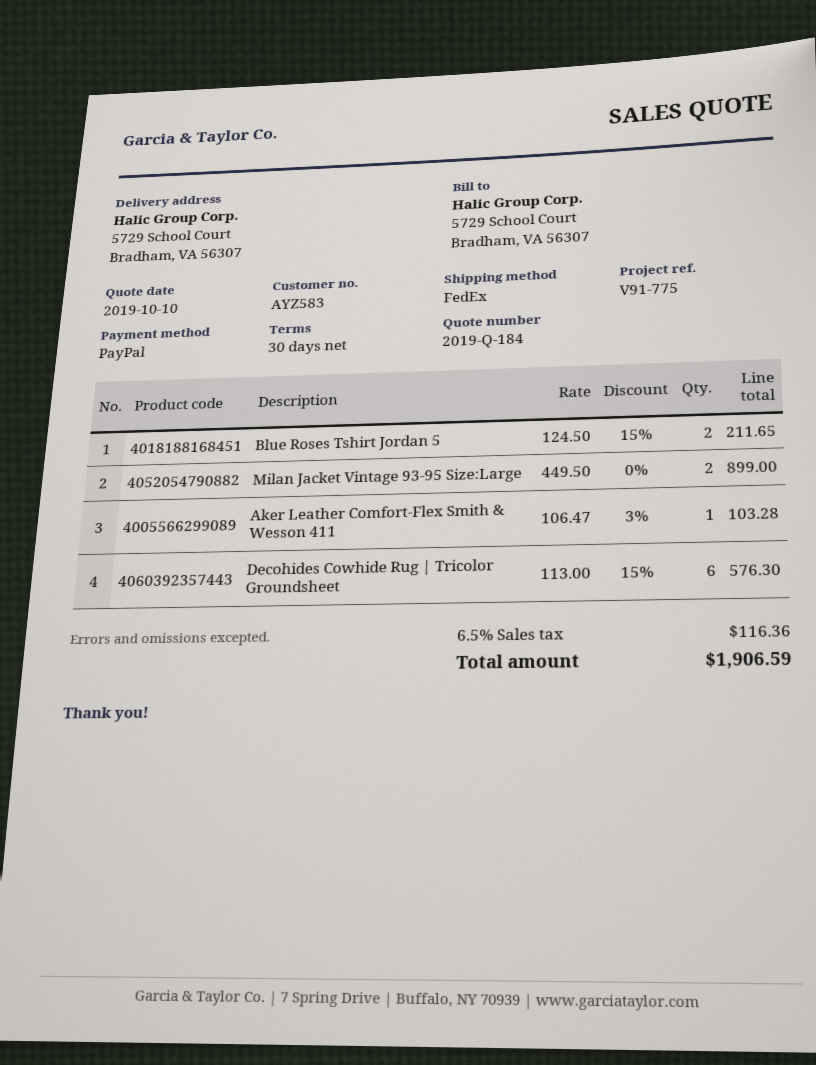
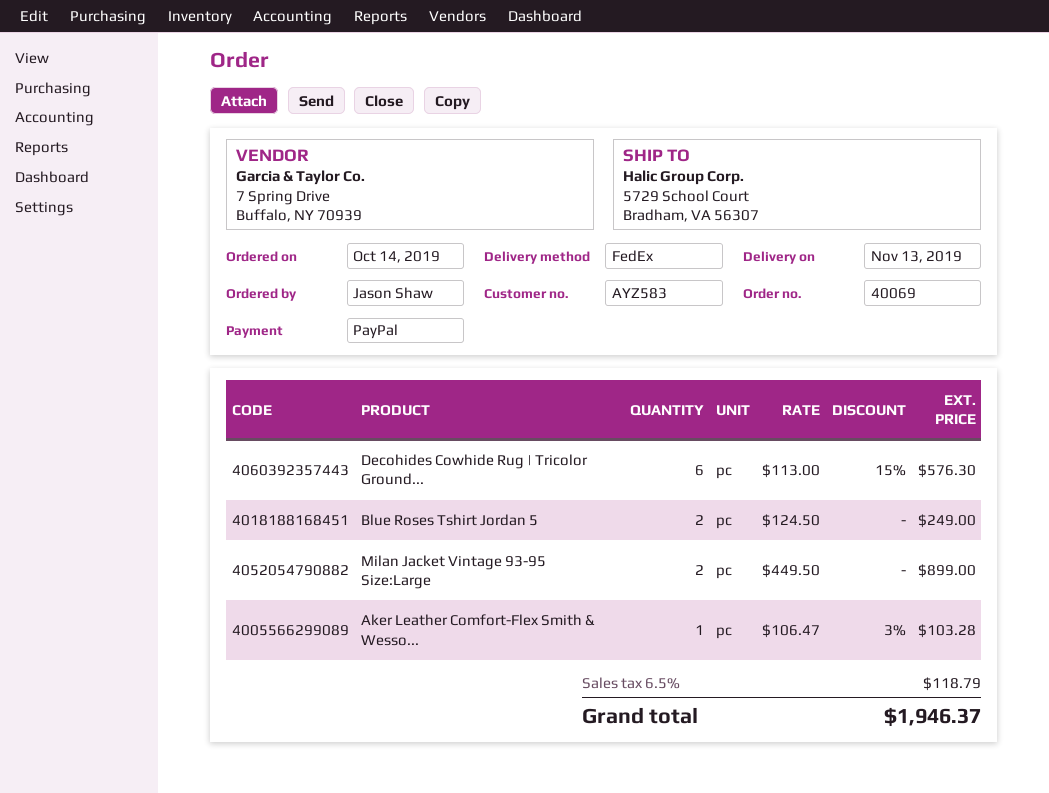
Blue Roses Tshirt Jordan 5: 2 x 124.50 - 15% = 211.65 -> 2 x 124.50 = 249.00
tax: 6.5% = 116.36 -> 6.5% = 118.79
total: 1906.59 -> 1946.37

